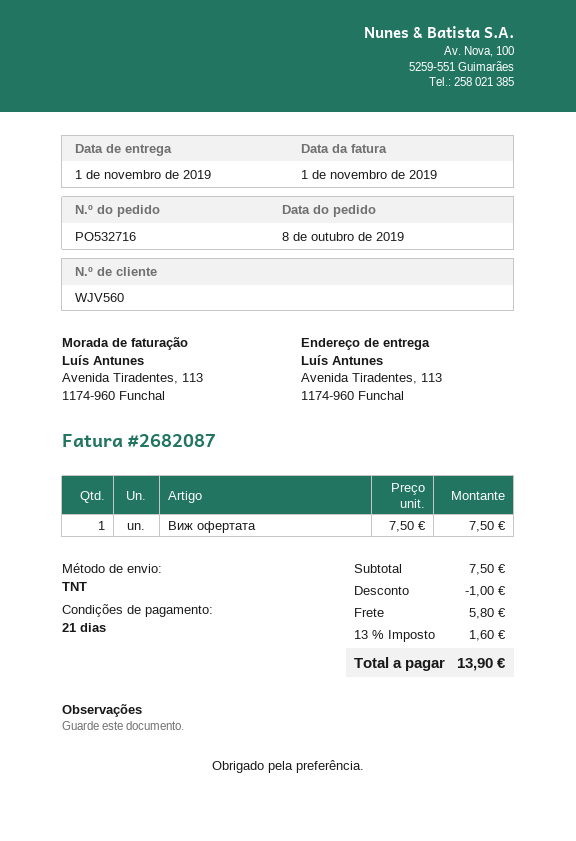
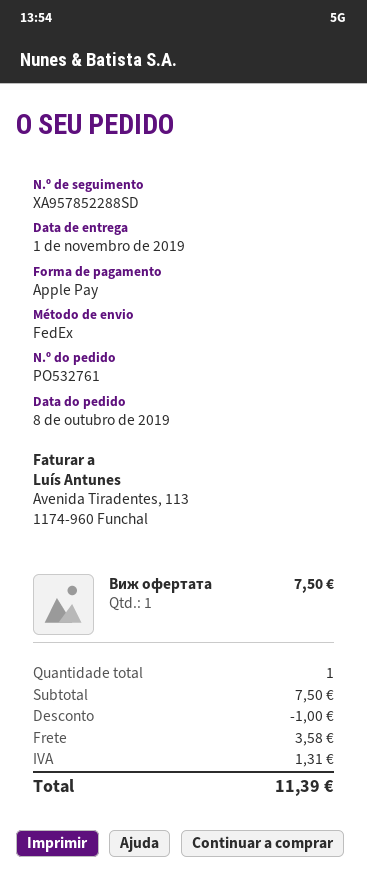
order number: PO532716 -> PO532761
shipping method: TNT -> FedEx
shipping: 5.80 -> 3.58
tax: 1.60 -> 1.31
total: 13.90 -> 11.39

